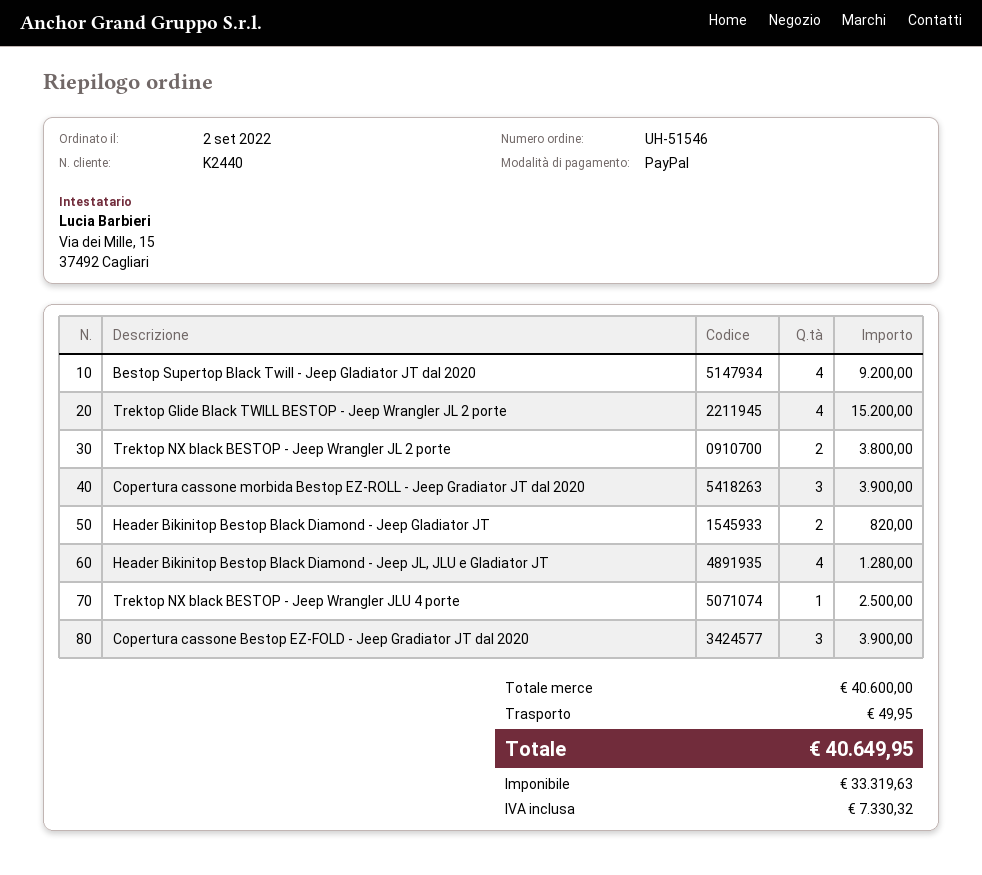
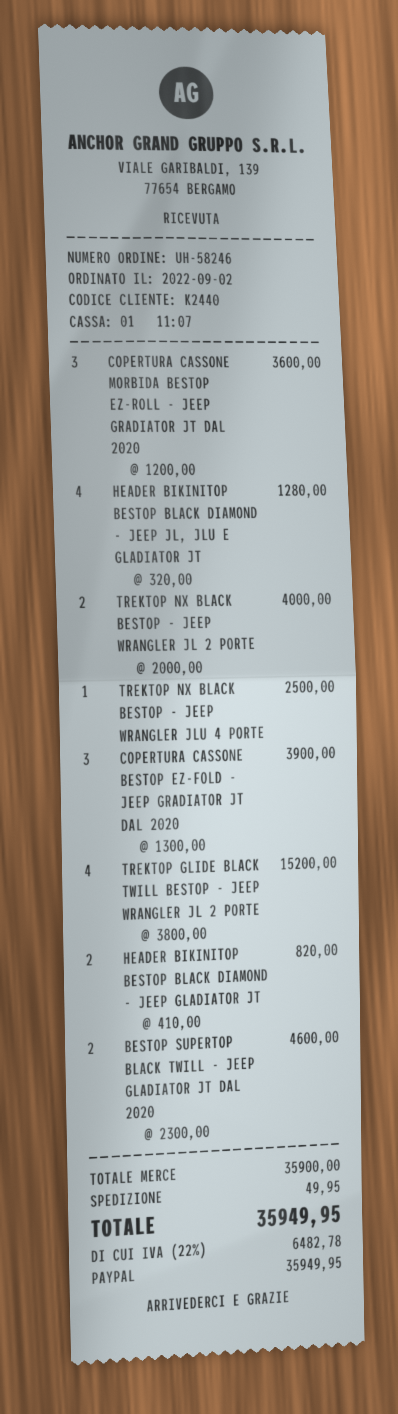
order number: UH-51546 -> UH-58246
Bestop Supertop Black Twill - Jeep Gladiator JT dal 2020: 4 for 9200.00 -> 2 for 4600.00
Trektop NX black BESTOP - Jeep Wrangler JL 2 porte: 2 for 3800.00 -> 2 for 4000.00
Copertura cassone morbida Bestop EZ-ROLL - Jeep Gradiator JT dal 2020: 3 for 3900.00 -> 3 for 3600.00
subtotal: 40600.00 -> 35900.00
tax: 7330.32 -> 6482.78
total: 40649.95 -> 35949.95

